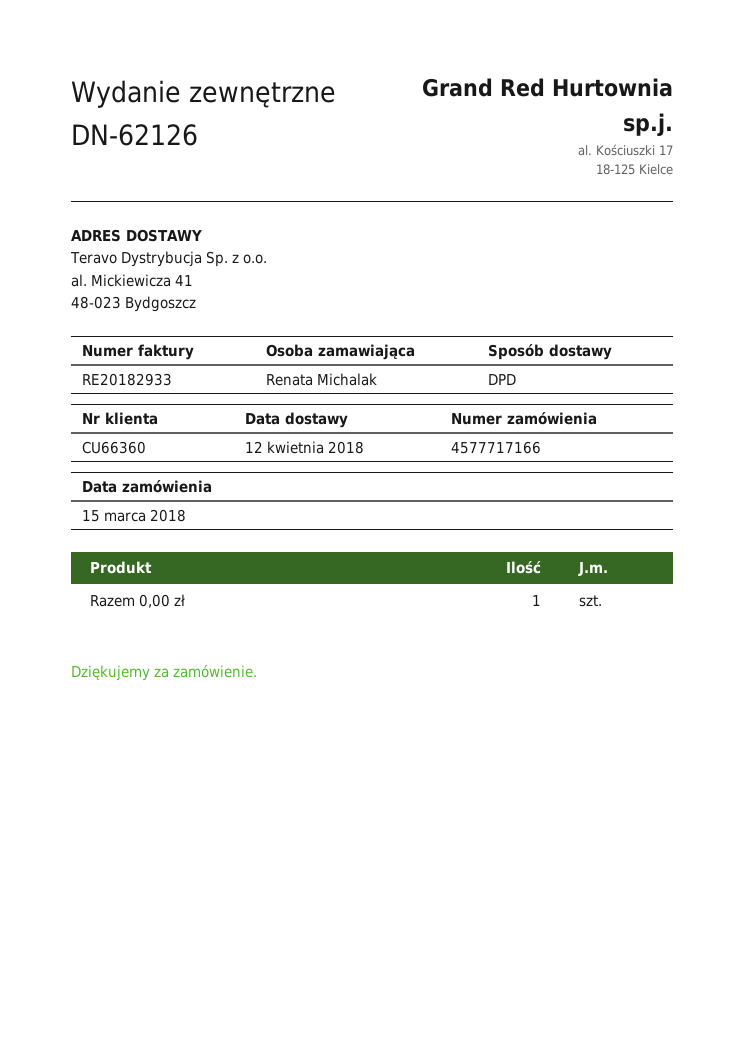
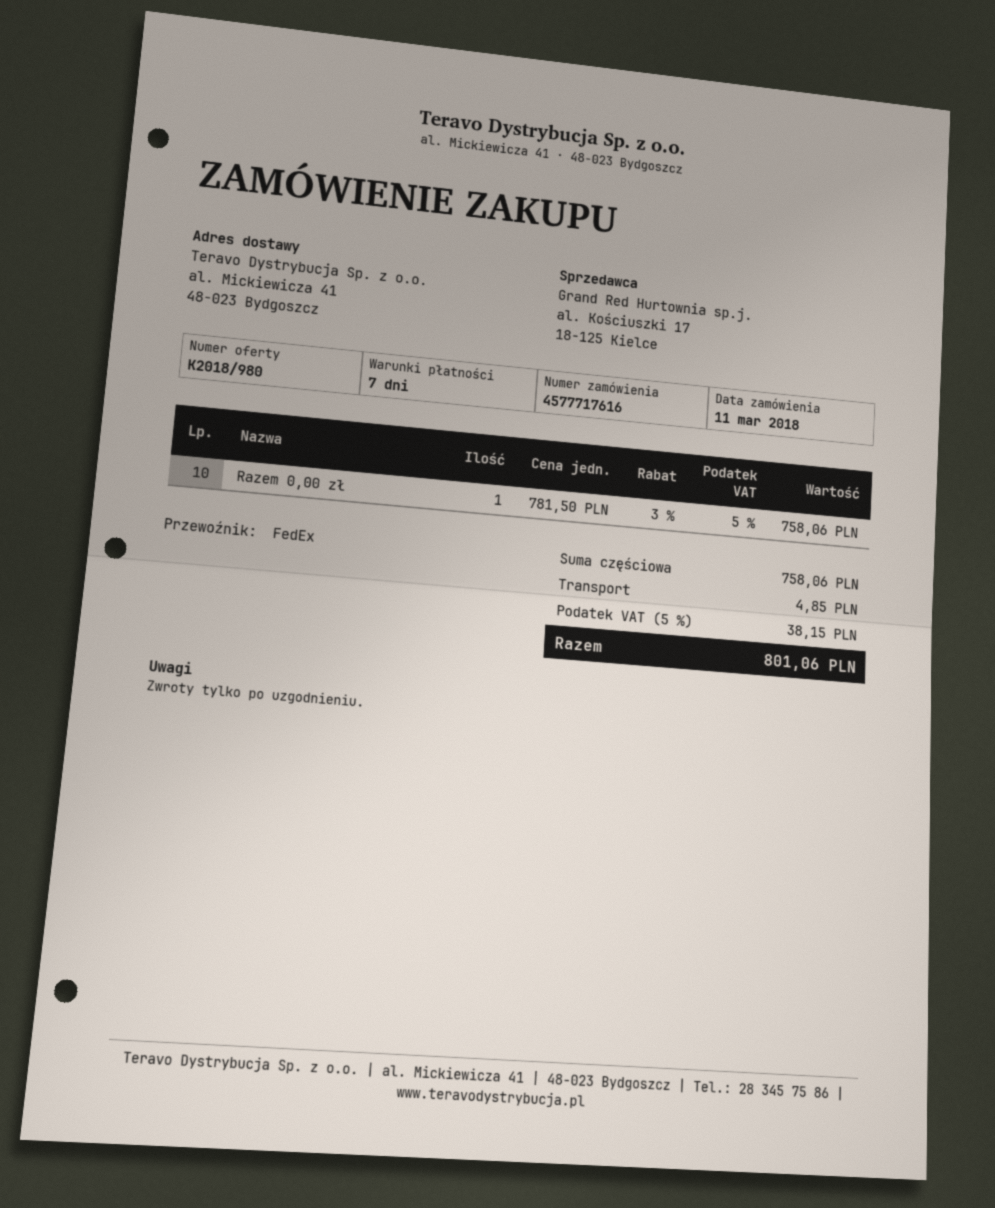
order number: 4577717166 -> 4577717616
order date: 2018-03-15 -> 2018-03-11
shipping method: DPD -> FedEx

